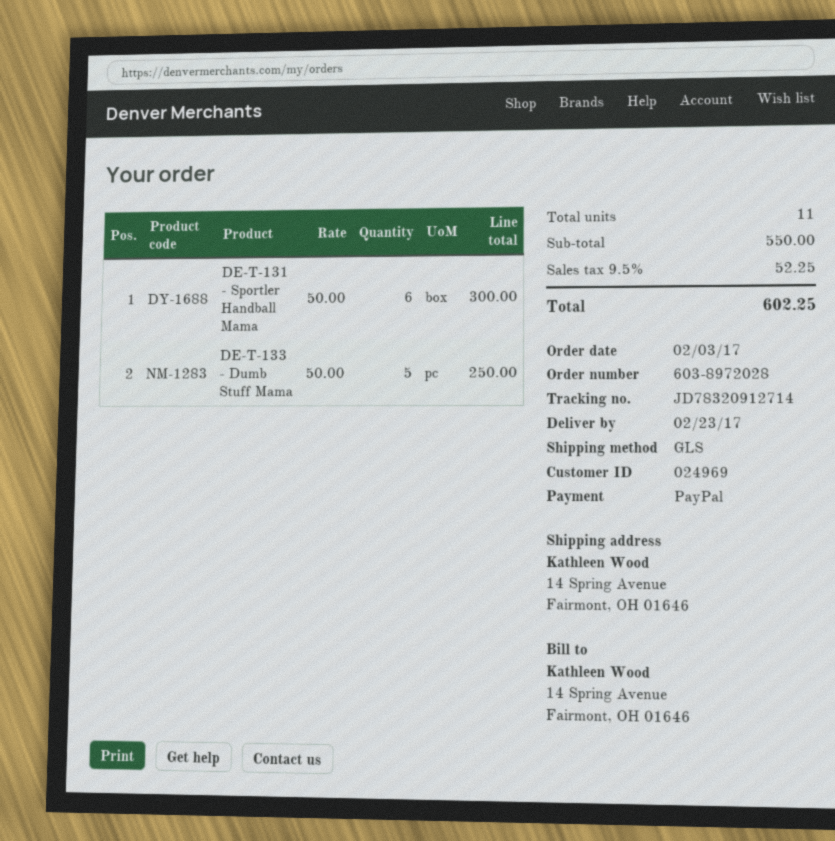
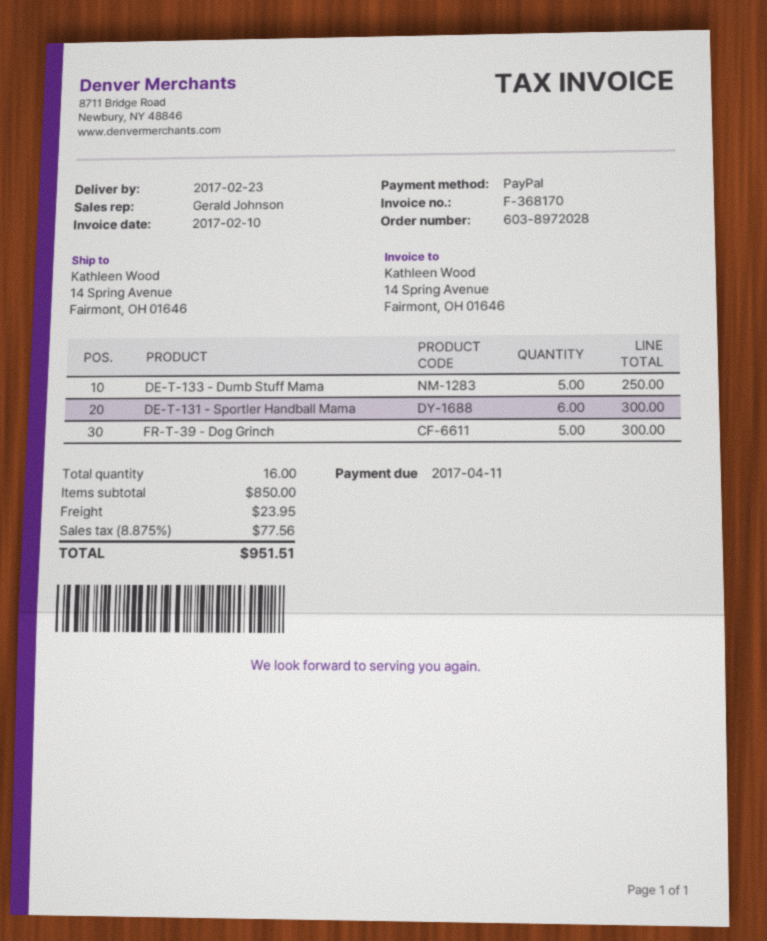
FR-T-39 - Dog Grinch: none -> 5 for 300.00
total quantity: 11 -> 16
subtotal: 550.00 -> 850.00
shipping: none -> 23.95
tax: 9.5% = 52.25 -> 8.875% = 77.56
total: 602.25 -> 951.51

